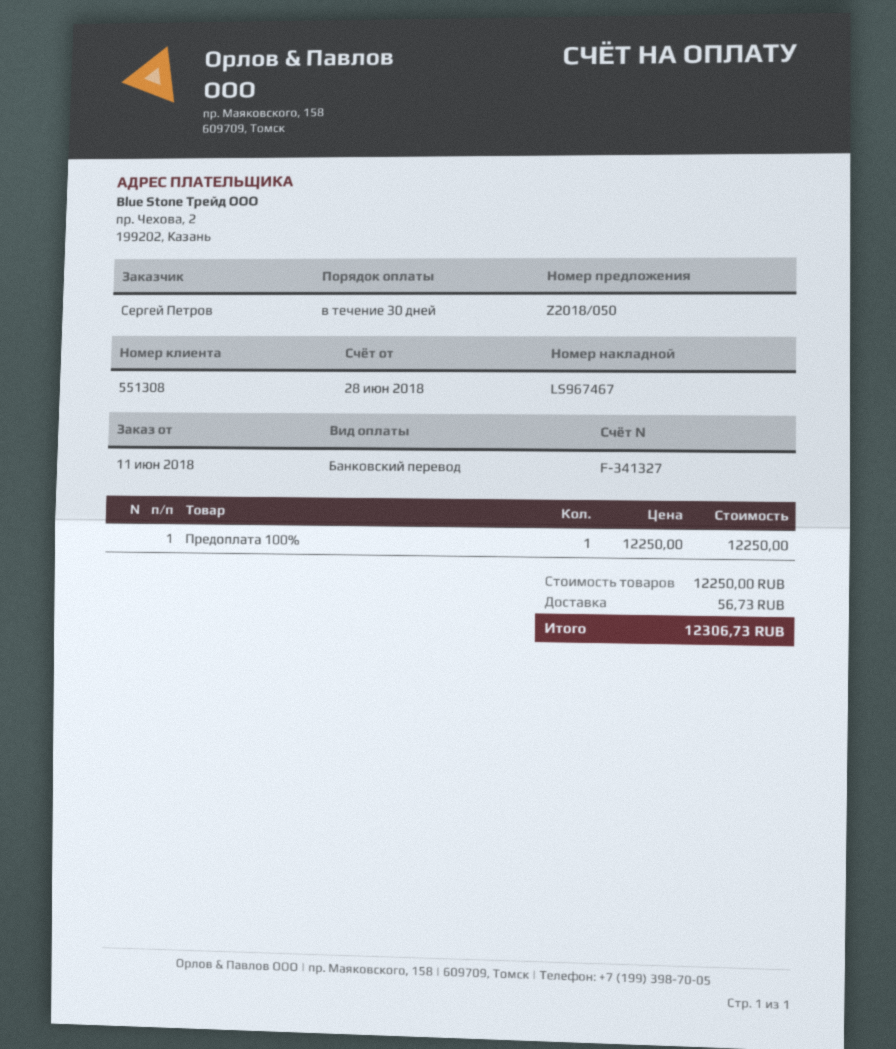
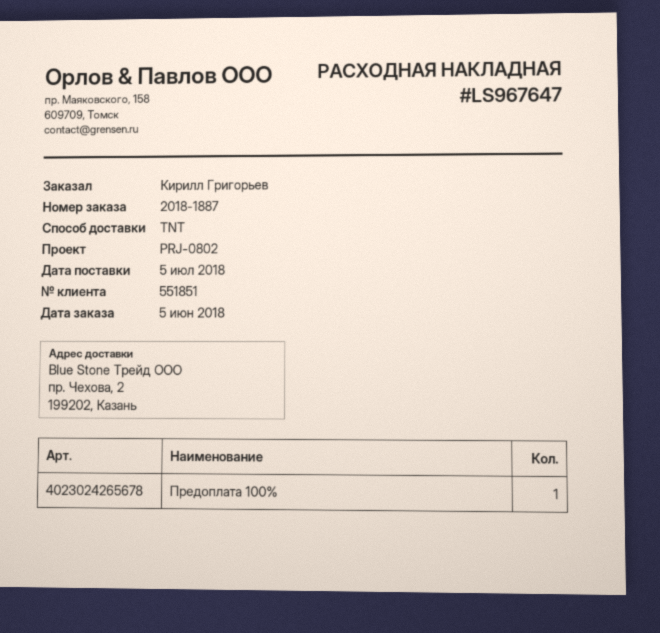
order date: 2018-06-11 -> 2018-06-05
delivery note number: LS967467 -> LS967647
customer number: 551308 -> 551851
ordered by: Сергей Петров -> Кирилл Григорьев

